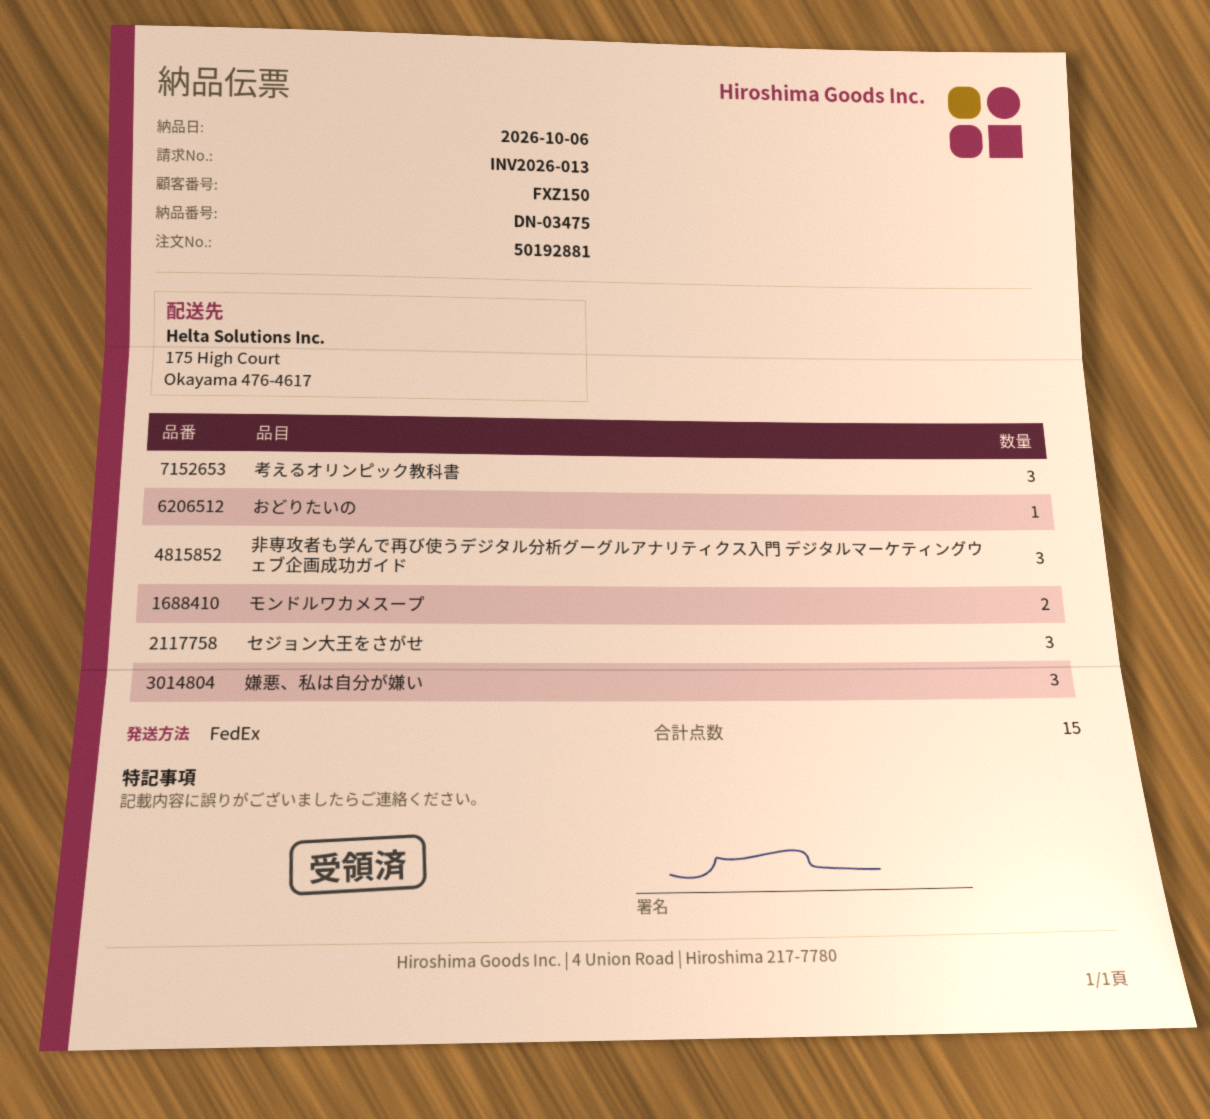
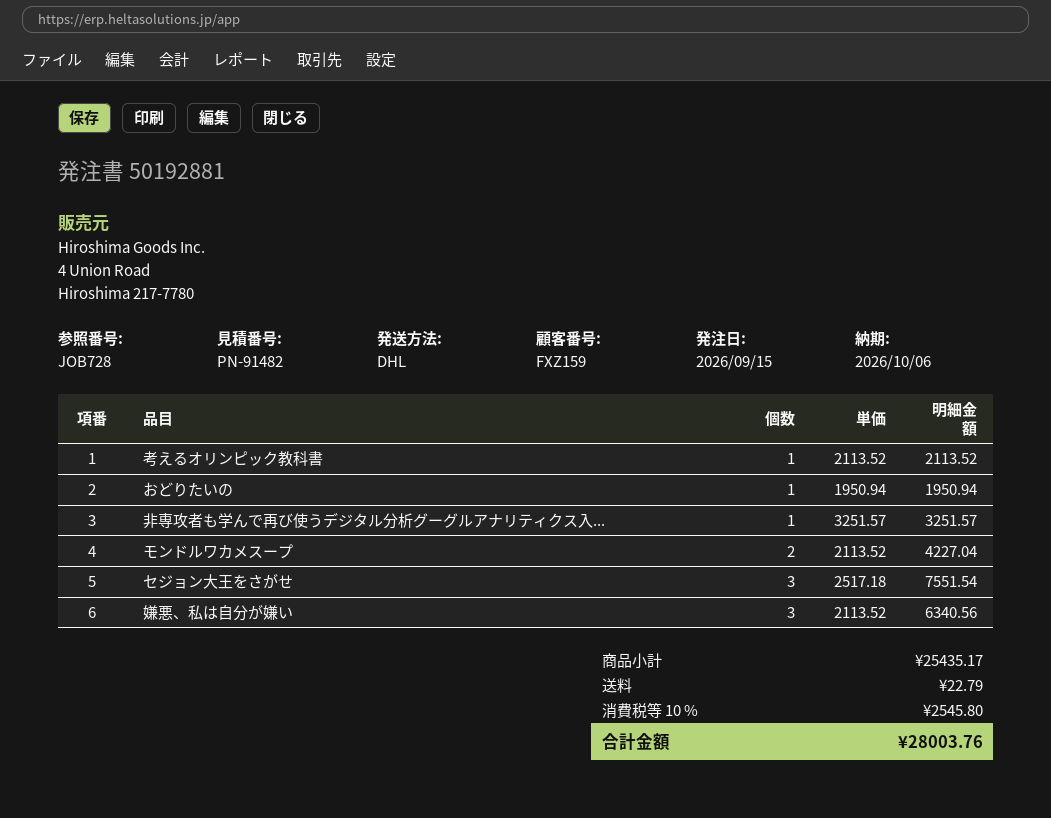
customer number: FXZ150 -> FXZ159
shipping method: FedEx -> DHL
考えるオリンピック教科書: 3 -> 1
非専攻者も学んで再び使うデジタル分析グーグルアナリティクス入門 デジタルマーケティングウェブ企画成功ガイド: 3 -> 1

